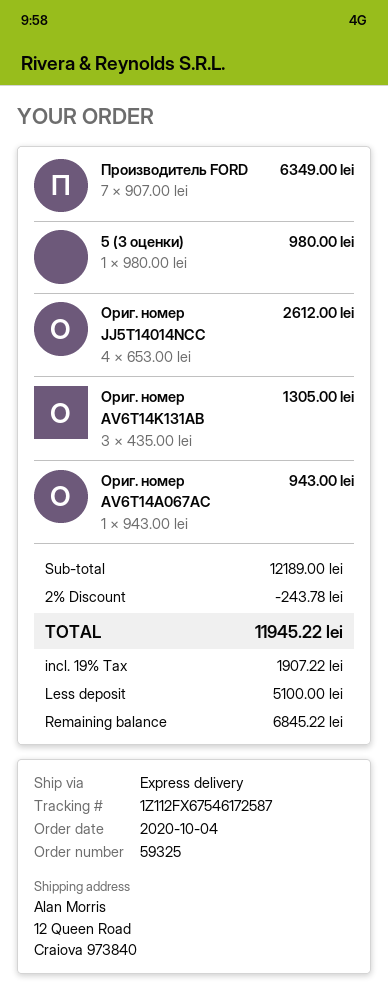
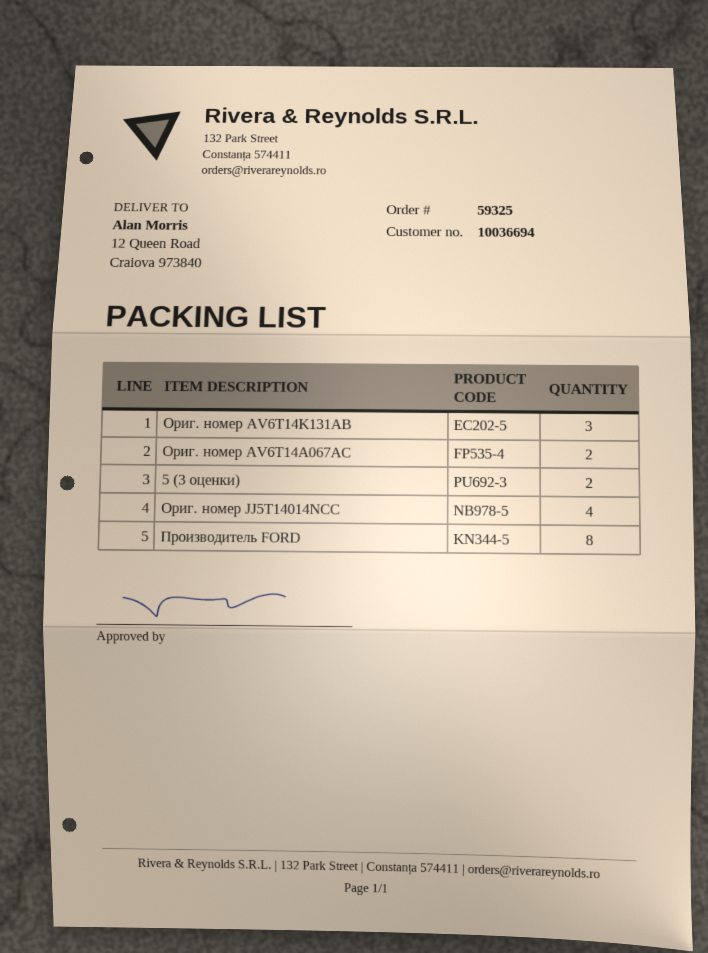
Производитель FORD: 7 -> 8
5 (3 оценки): 1 -> 2
Ориг. номер AV6T14A067AC: 1 -> 2

